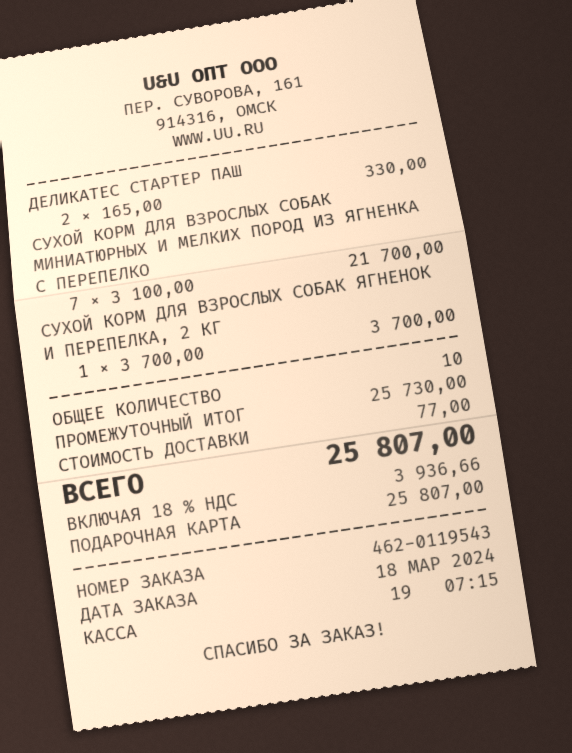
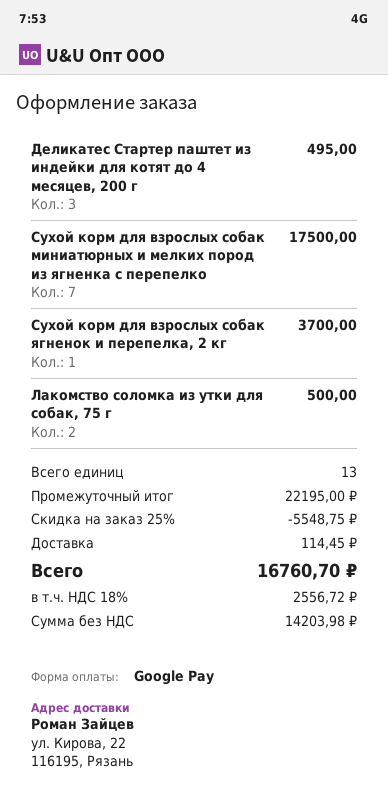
payment method: gift card -> Google Pay
ДЕЛИКАТЕС СТАРТЕР ПАШ: 2 for 330.00 -> 3 for 495.00
СУХОЙ КОРМ ДЛЯ ВЗРОСЛЫХ СОБАК МИНИАТЮРНЫХ И МЕЛКИХ ПОРОД ИЗ ЯГНЕНКА С ПЕРЕПЕЛКО: 7 for 21700.00 -> 7 for 17500.00
Лакомство соломка из утки для собак, 75 г: none -> 2 for 500.00
total quantity: 10 -> 13
subtotal: 25730.00 -> 22195.00
discount: none -> 25% = 5548.75
shipping: 77.00 -> 114.45
tax: 18% = 3936.66 -> 18% = 2556.72
total: 25807.00 -> 16760.70

